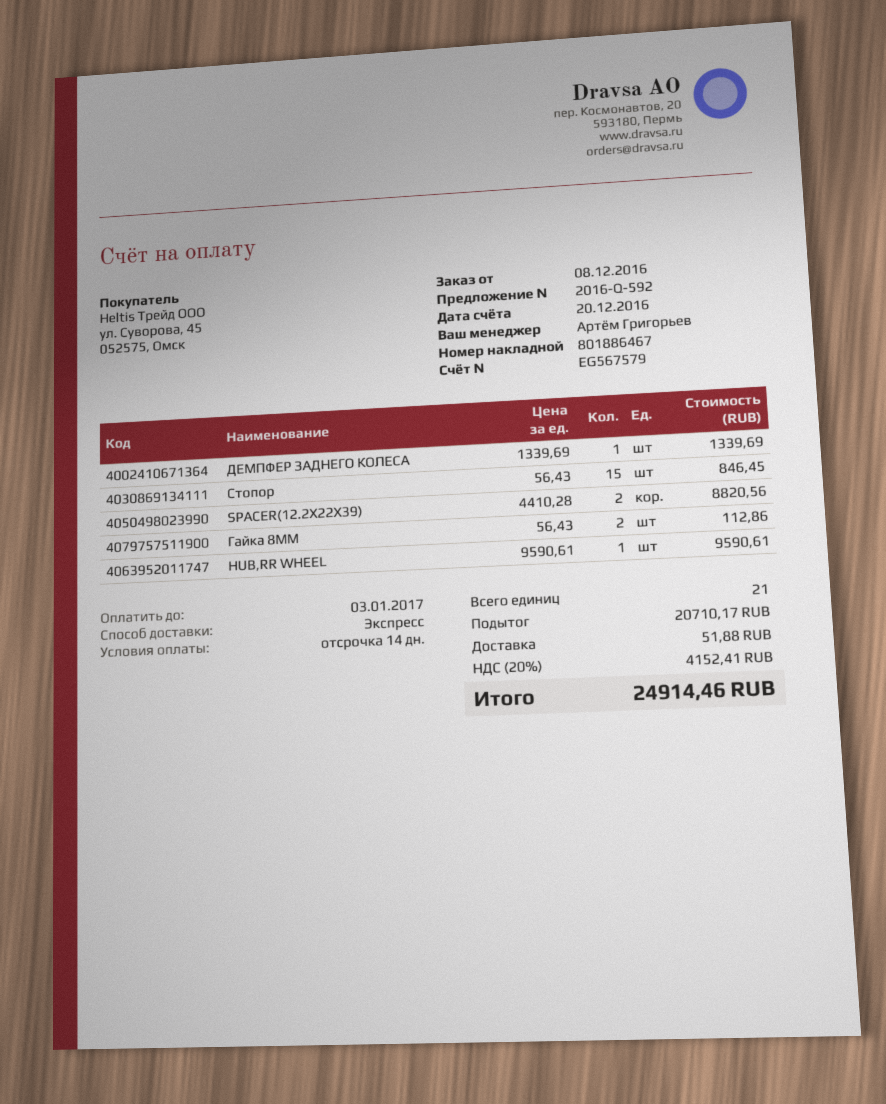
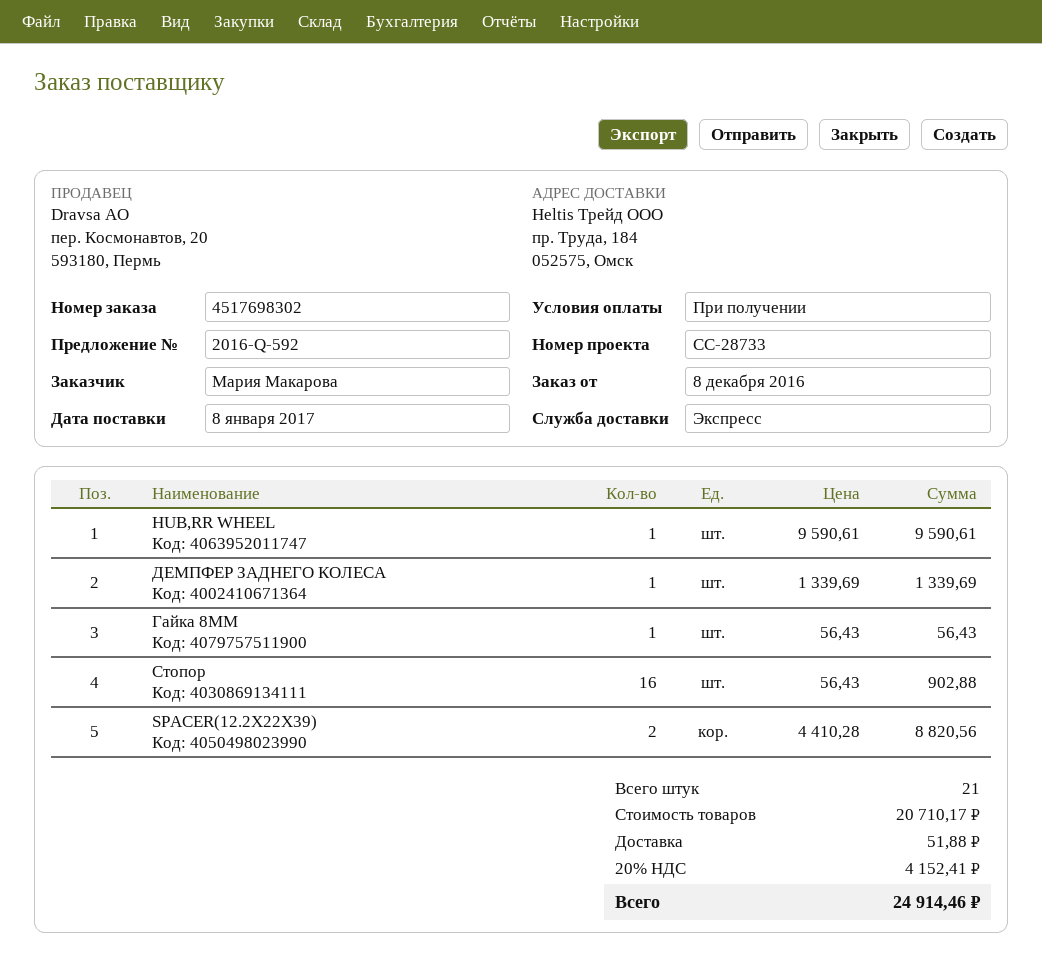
payment terms: 14 days -> on receipt
Стопор: 15 x 56.43 = 846.45 -> 16 x 56.43 = 902.88
Гайка 8MM: 2 x 56.43 = 112.86 -> 1 x 56.43 = 56.43

